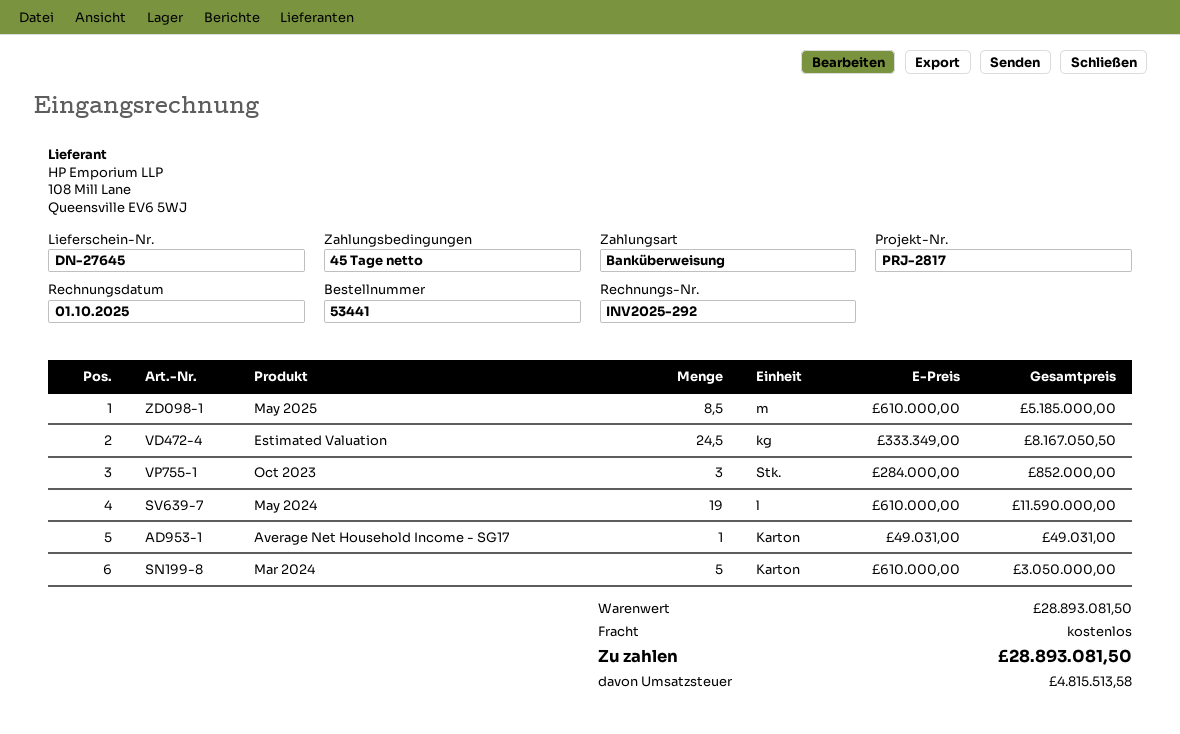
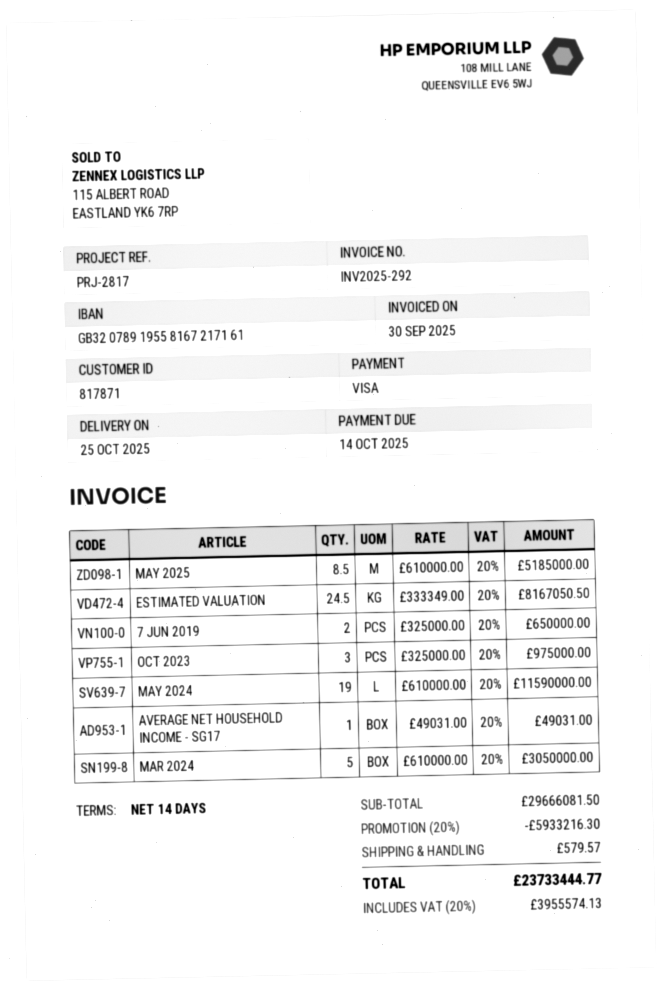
invoice date: 2025-10-01 -> 2025-09-30
payment terms: 45 days -> 14 days
payment method: bank transfer -> Visa
Oct 2023: 3 x 284000.00 = 852000.00 -> 3 x 325000.00 = 975000.00
7 JUN 2019: none -> 2 x 325000.00 = 650000.00
subtotal: 28893081.50 -> 29666081.50
discount: none -> 20% = 5933216.30
shipping: 0.00 -> 579.57
tax: 4815513.58 -> 3955574.13
total: 28893081.50 -> 23733444.77

